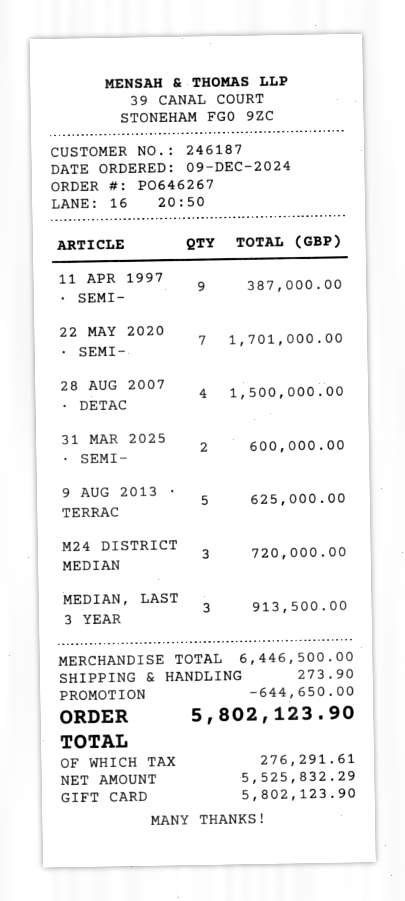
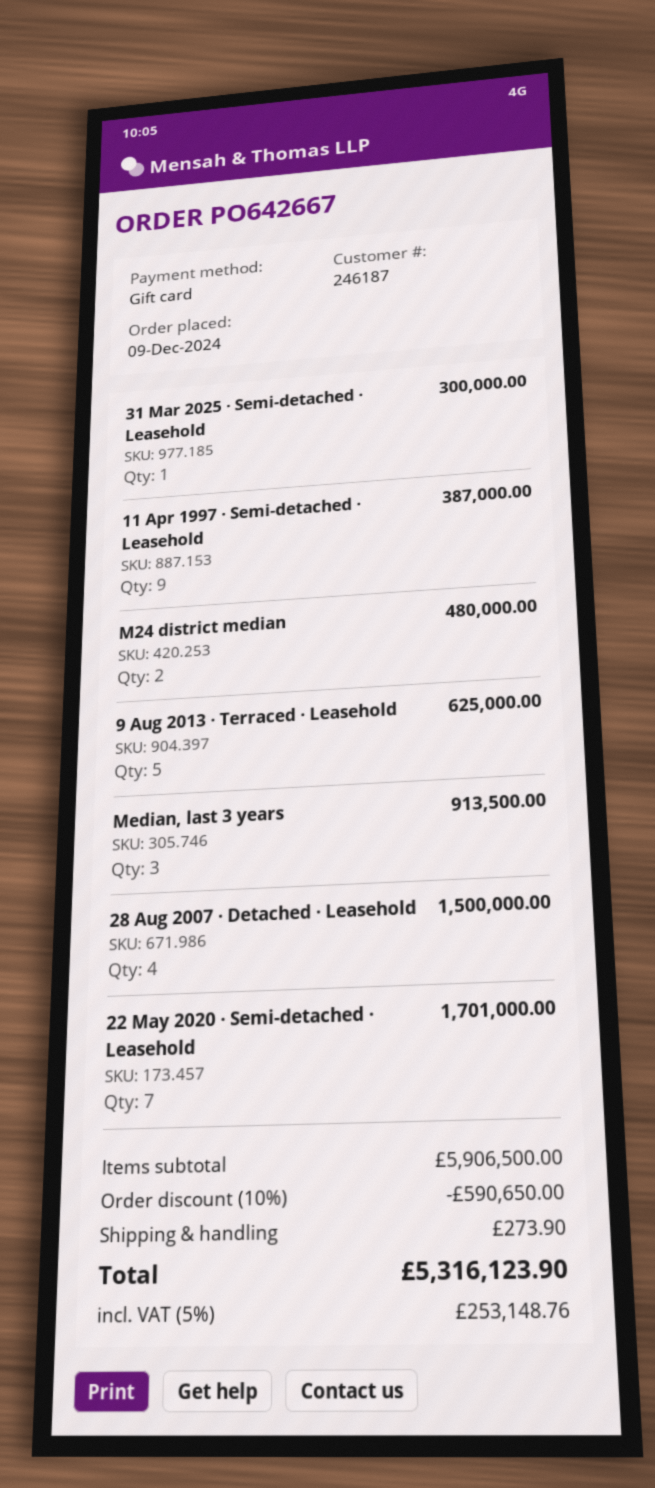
order number: PO646267 -> PO642667
31 MAR 2025 · SEMI-: 2 for 600000.00 -> 1 for 300000.00
M24 DISTRICT MEDIAN: 3 for 720000.00 -> 2 for 480000.00
subtotal: 6446500.00 -> 5906500.00
discount: 644650.00 -> 590650.00
tax: 276291.61 -> 253148.76
total: 5802123.90 -> 5316123.90

